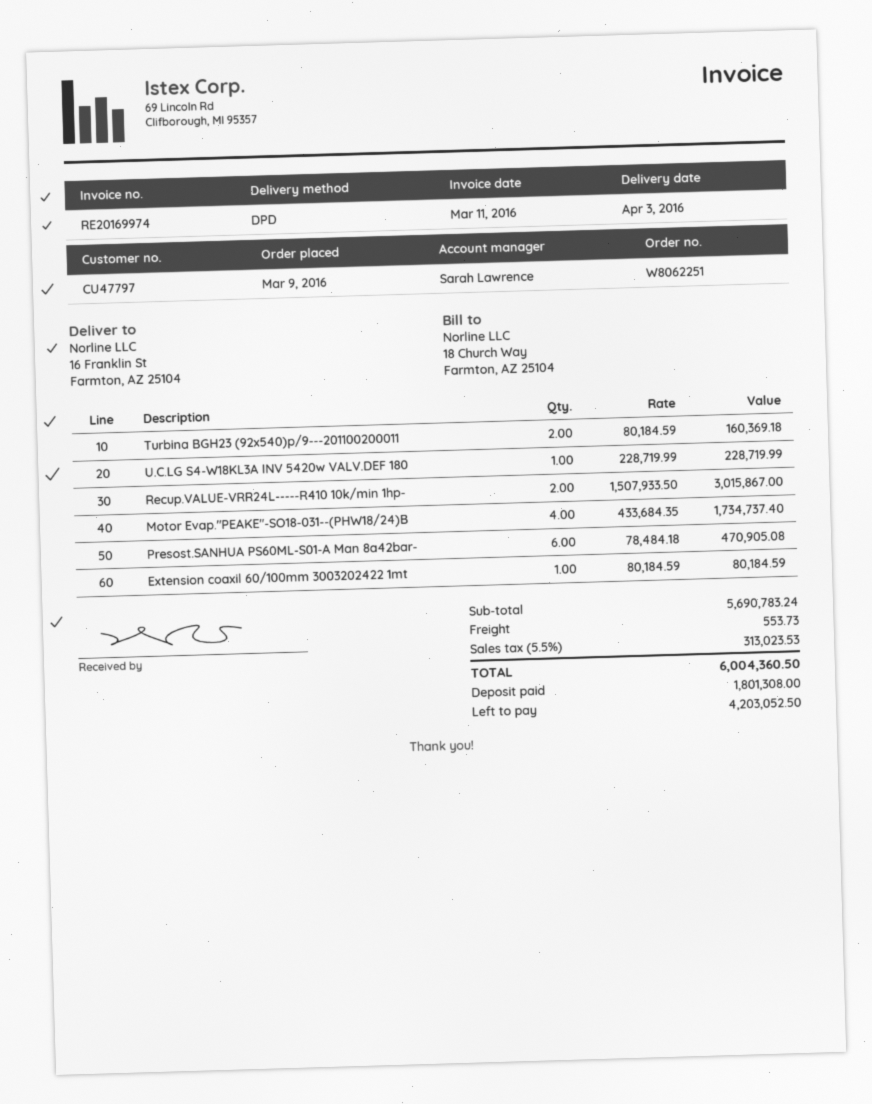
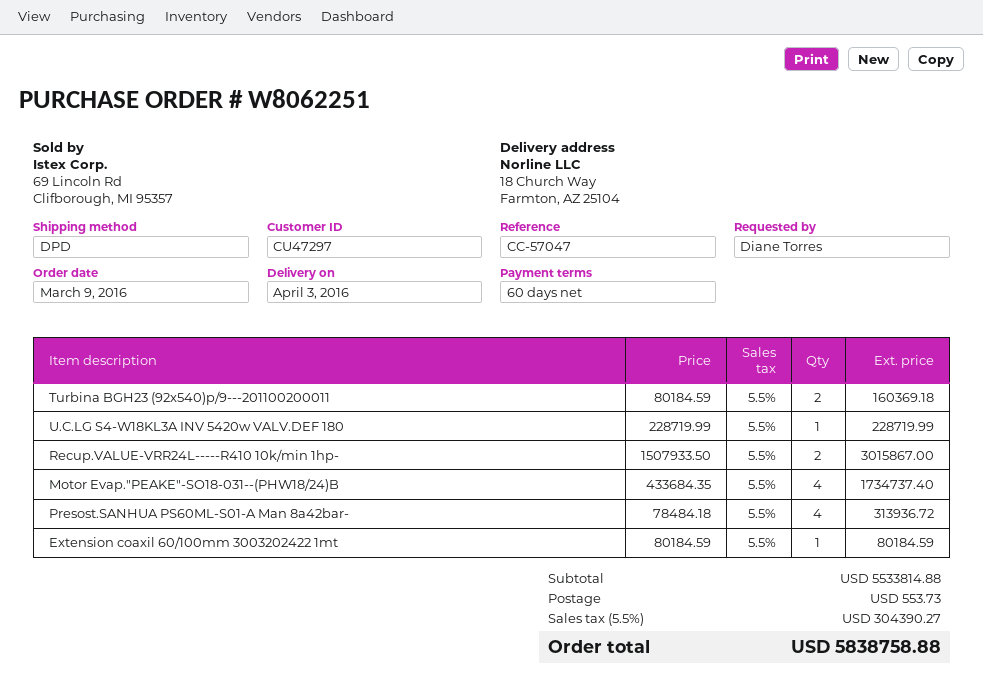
customer number: CU47797 -> CU47297
ship to: 16 Franklin St, Farmton, AZ 25104 -> 18 Church Way, Farmton, AZ 25104
Presost.SANHUA PS60ML-S01-A Man 8a42bar-: 6 x 78484.18 = 470905.08 -> 4 x 78484.18 = 313936.72
subtotal: 5690783.24 -> 5533814.88
tax: 5.5% = 313023.53 -> 5.5% = 304390.27
total: 6004360.50 -> 5838758.88

